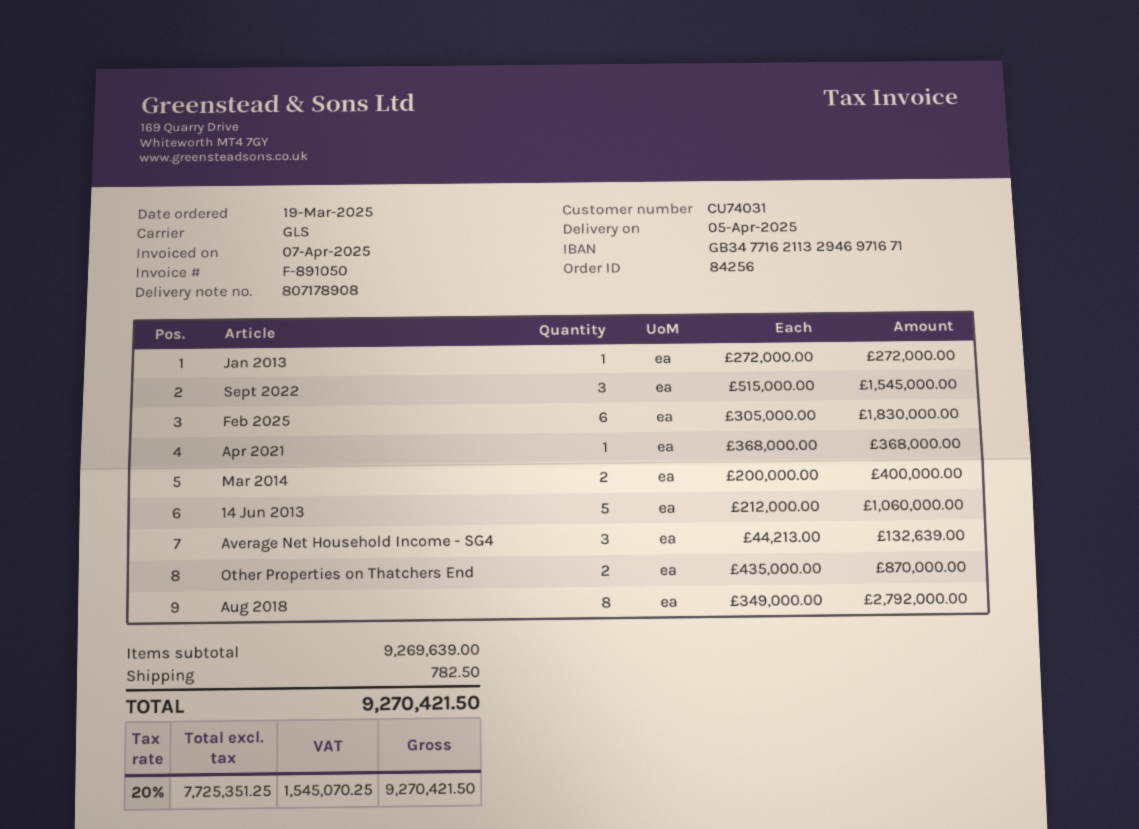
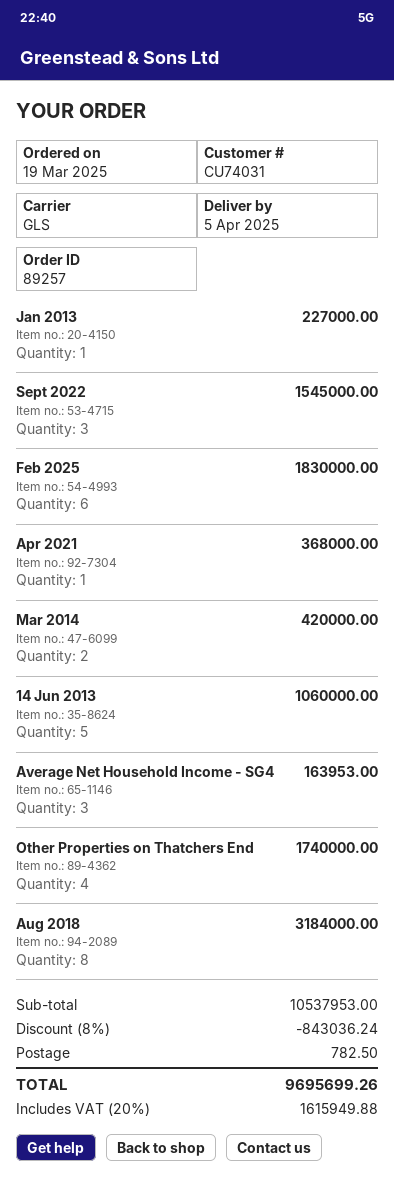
order number: 84256 -> 89257
Jan 2013: 1 for 272000.00 -> 1 for 227000.00
Mar 2014: 2 for 400000.00 -> 2 for 420000.00
Average Net Household Income - SG4: 3 for 132639.00 -> 3 for 163953.00
Other Properties on Thatchers End: 2 for 870000.00 -> 4 for 1740000.00
Aug 2018: 8 for 2792000.00 -> 8 for 3184000.00
subtotal: 9269639.00 -> 10537953.00
discount: none -> 8% = 843036.24
tax: 20% = 1545070.25 -> 20% = 1615949.88
total: 9270421.50 -> 9695699.26

